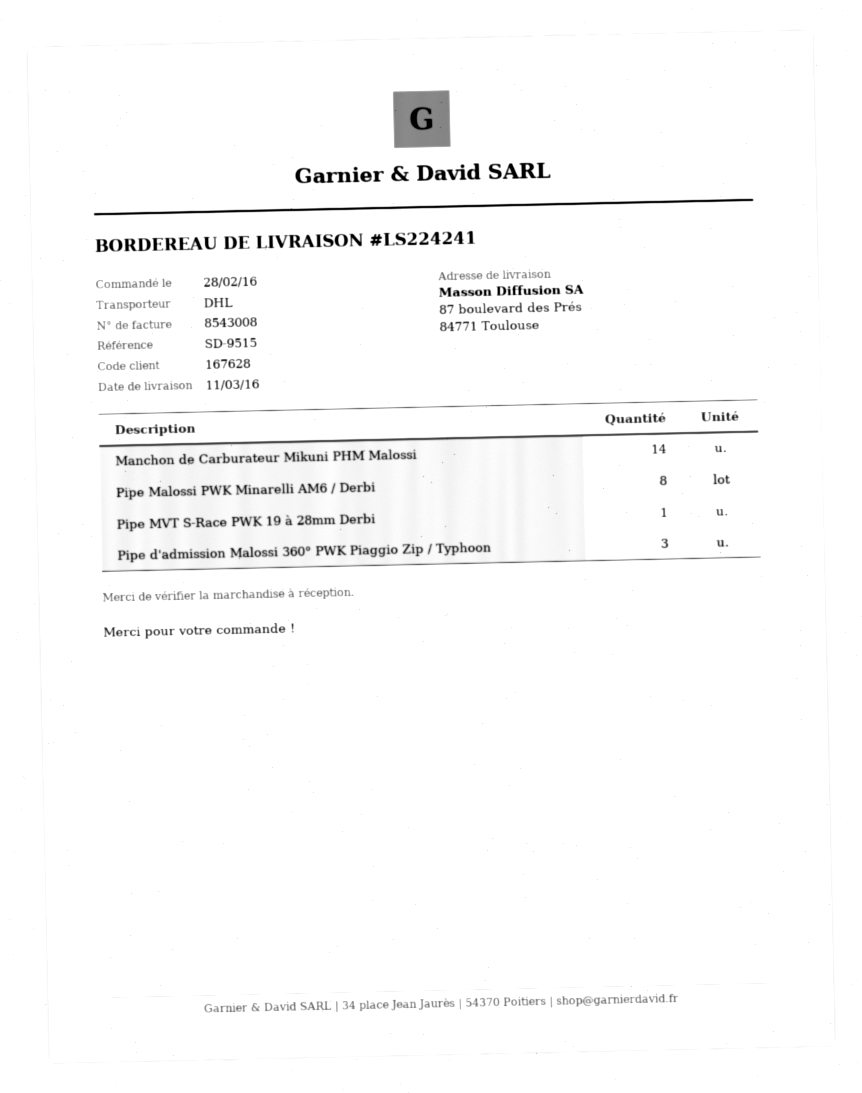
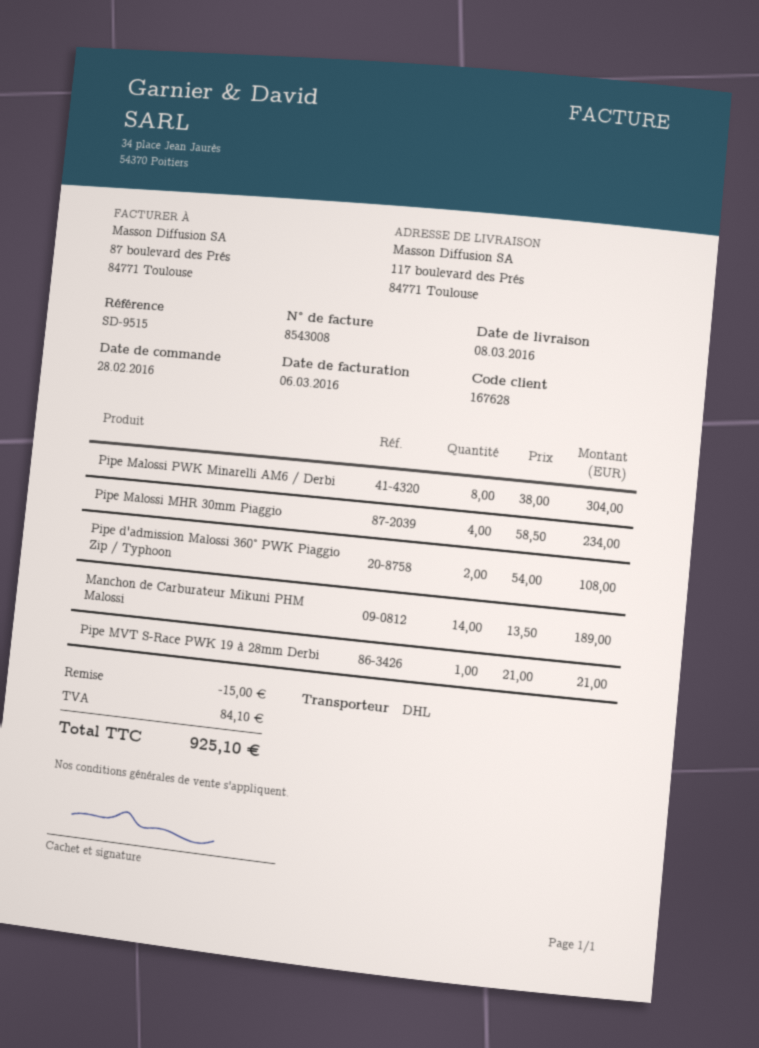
delivery date: 2016-03-11 -> 2016-03-08
ship to: 87 boulevard des Prés, 84771 Toulouse -> 117 boulevard des Prés, 84771 Toulouse
Pipe d'admission Malossi 360° PWK Piaggio Zip / Typhoon: 3 -> 2
Pipe Malossi MHR 30mm Piaggio: none -> 4

